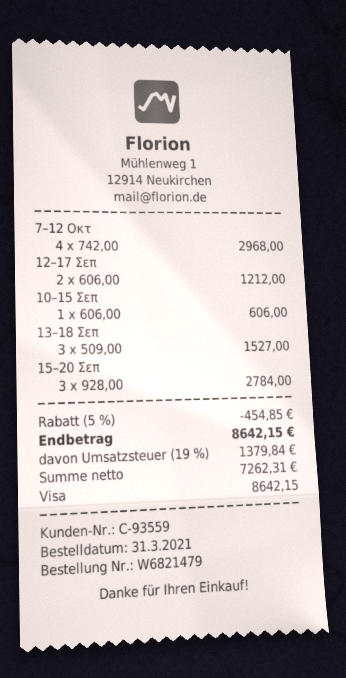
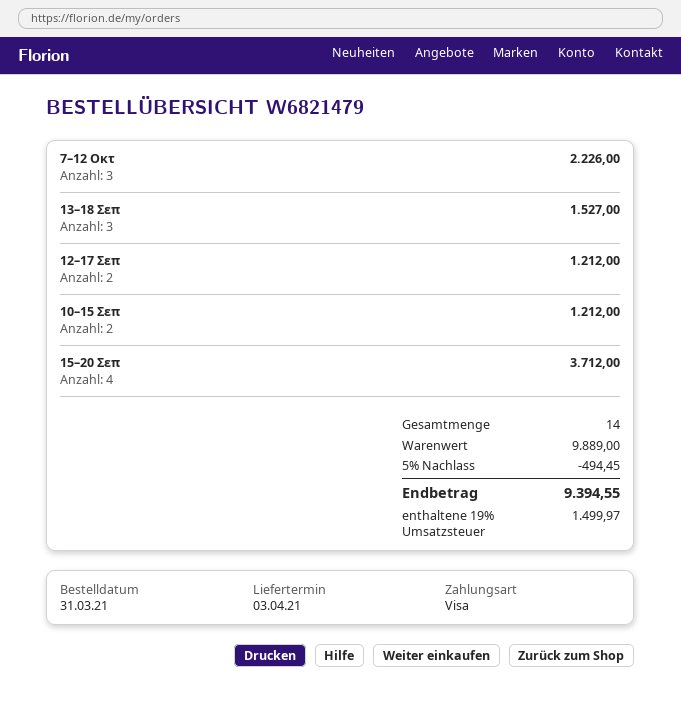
7–12 Οκτ: 4 for 2968.00 -> 3 for 2226.00
10–15 Σεπ: 1 for 606.00 -> 2 for 1212.00
15–20 Σεπ: 3 for 2784.00 -> 4 for 3712.00
discount: 5% = 454.85 -> 5% = 494.45
tax: 19% = 1379.84 -> 19% = 1499.97
total: 8642.15 -> 9394.55

